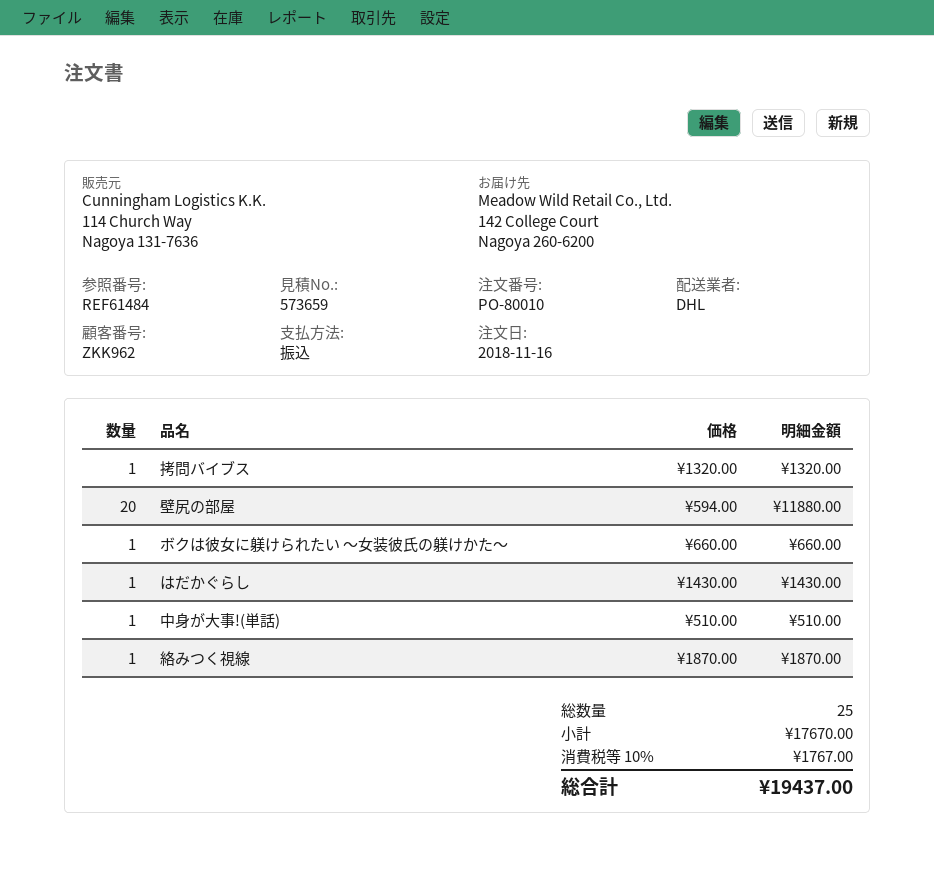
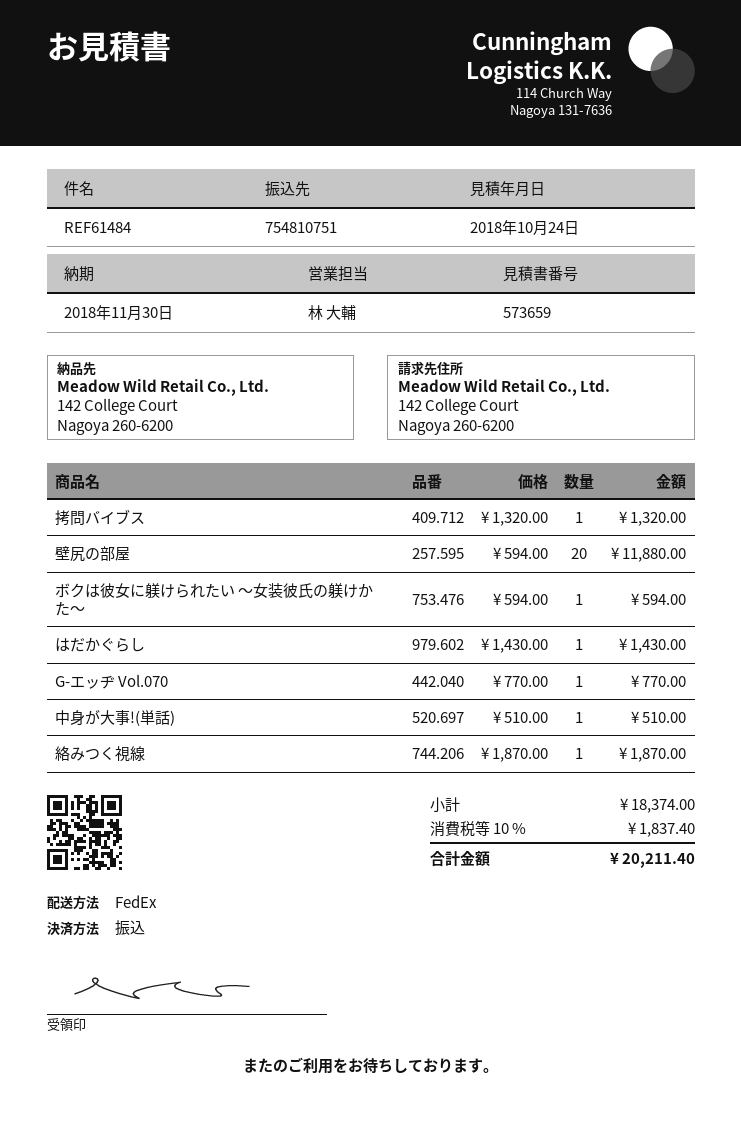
shipping method: DHL -> FedEx
ボクは彼女に躾けられたい 〜女装彼氏の躾けかた〜: 1 x 660.00 = 660.00 -> 1 x 594.00 = 594.00
G-エッヂ Vol.070: none -> 1 x 770.00 = 770.00
subtotal: 17670.00 -> 18374.00
tax: 10% = 1767.00 -> 10% = 1837.40
total: 19437.00 -> 20211.40

